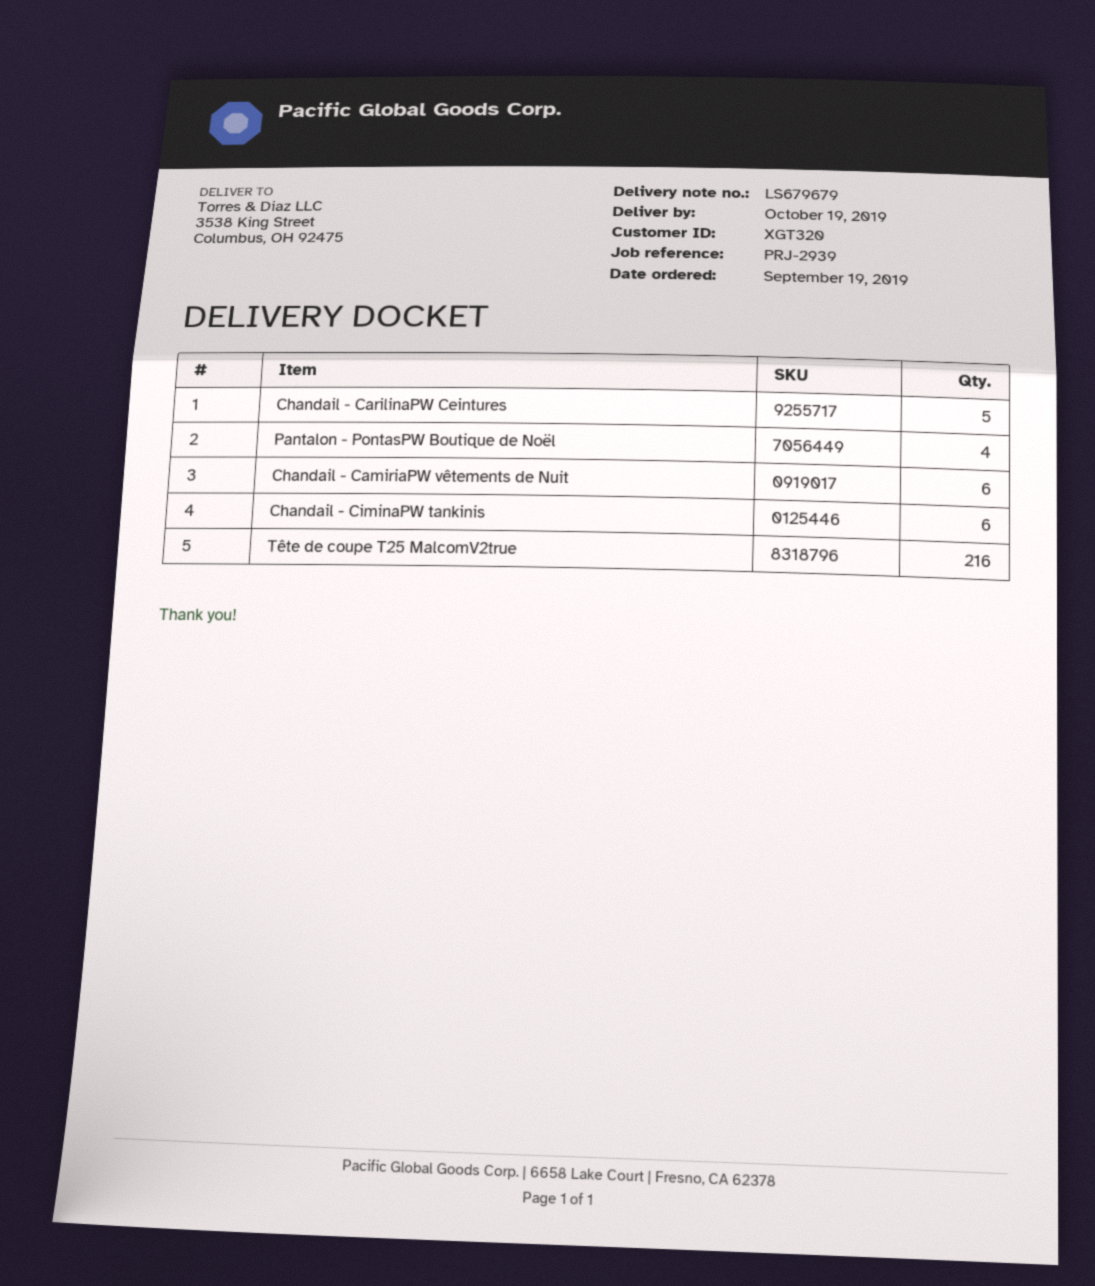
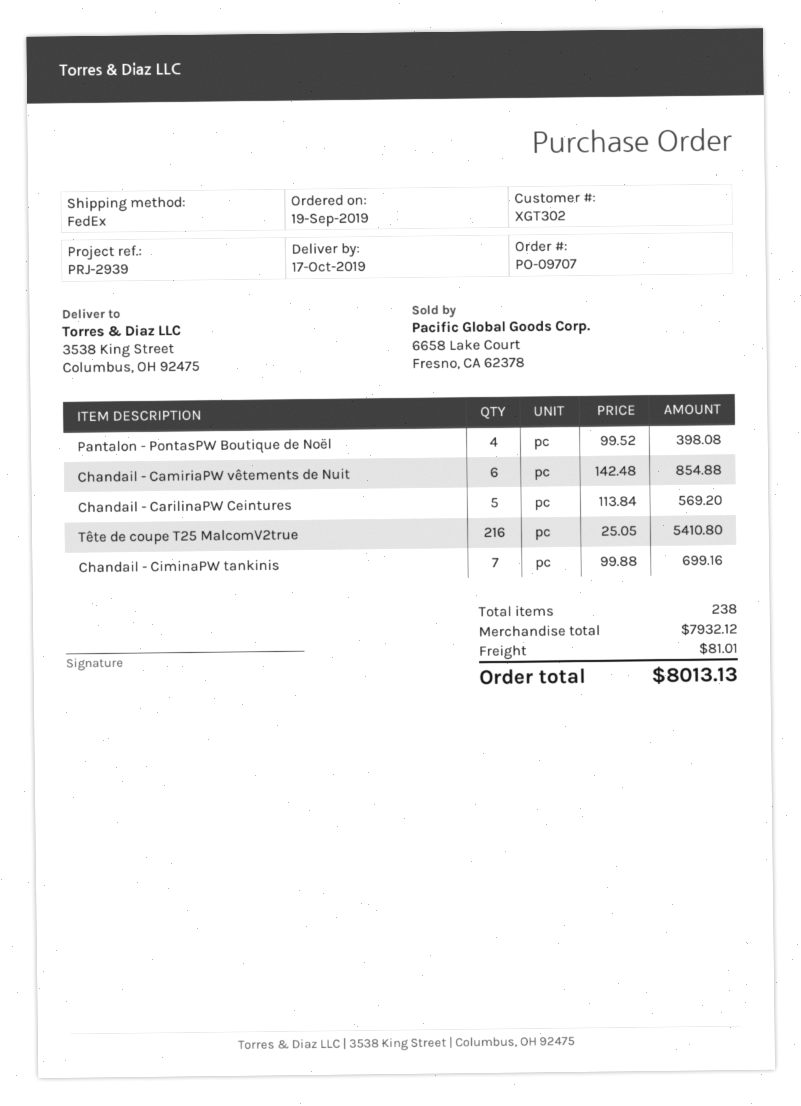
delivery date: 2019-10-19 -> 2019-10-17
customer number: XGT320 -> XGT302
Chandail - CiminaPW tankinis: 6 -> 7

